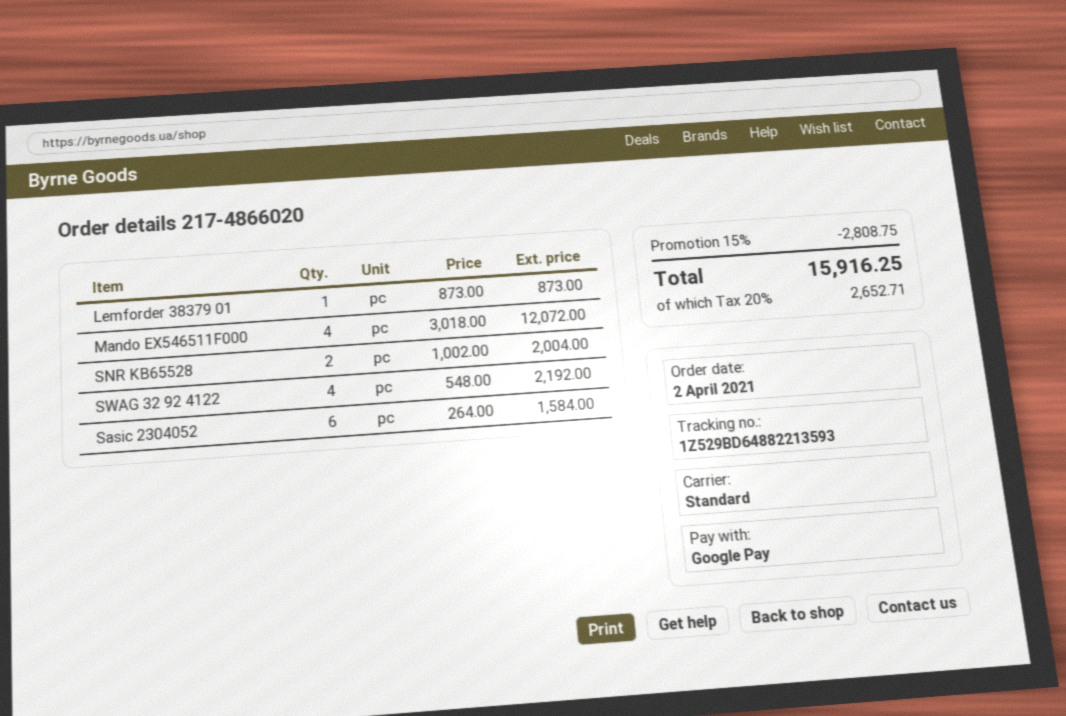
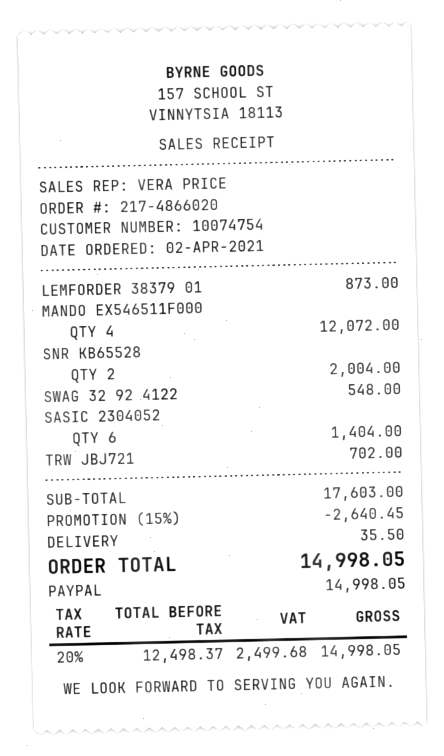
payment method: Google Pay -> PayPal
SWAG 32 92 4122: 4 for 2192.00 -> 1 for 548.00
Sasic 2304052: 6 for 1584.00 -> 6 for 1404.00
TRW JBJ721: none -> 1 for 702.00
discount: 15% = 2808.75 -> 15% = 2640.45
shipping: none -> 35.50
tax: 20% = 2652.71 -> 20% = 2499.68
total: 15916.25 -> 14998.05

